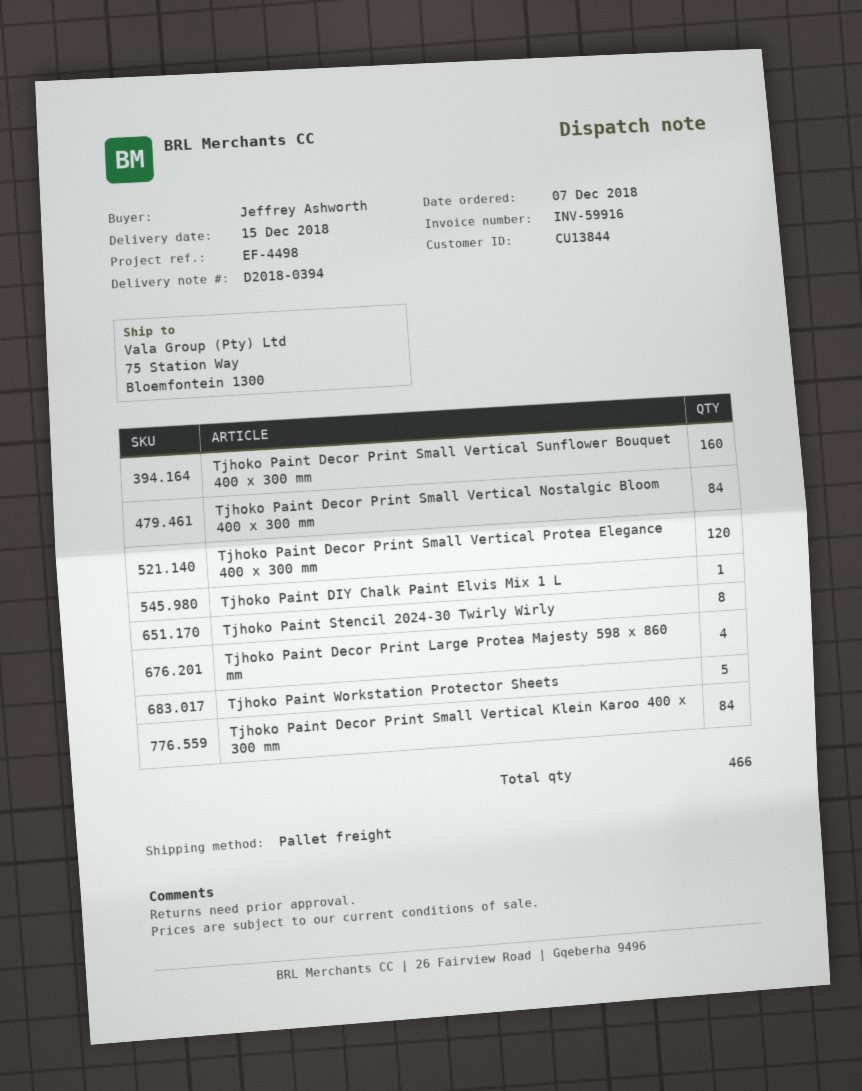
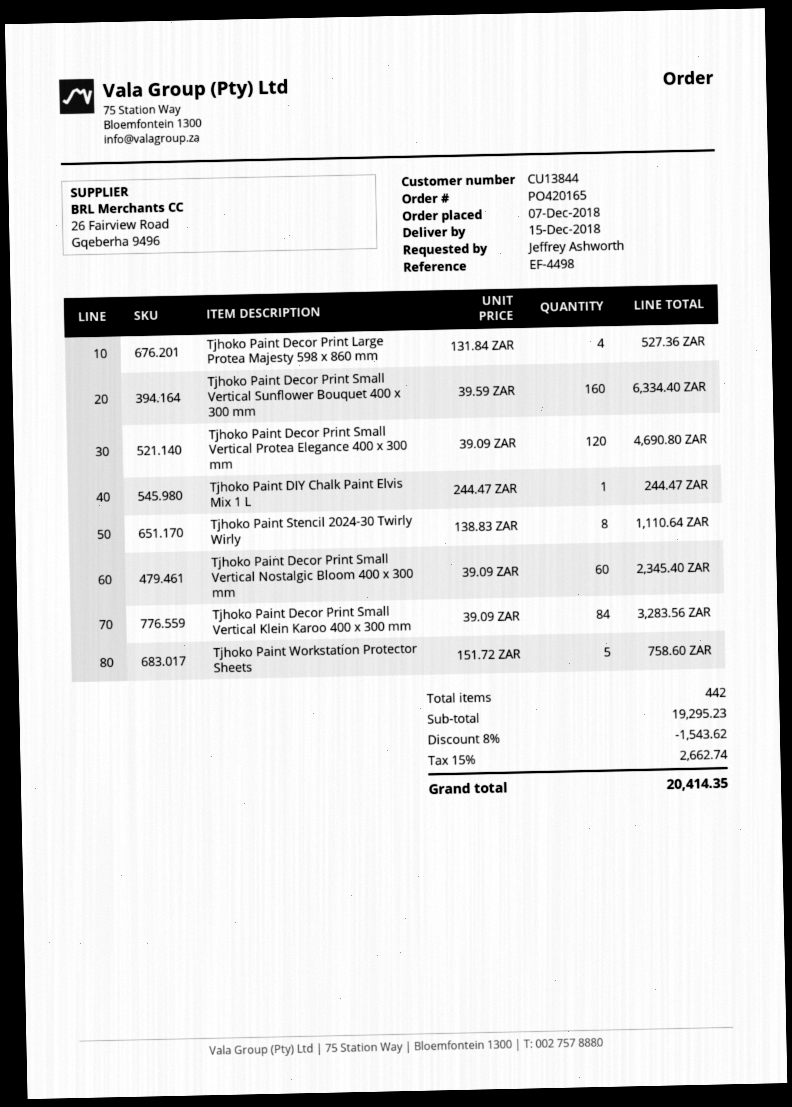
Tjhoko Paint Decor Print Small Vertical Nostalgic Bloom 400 x 300 mm: 84 -> 60
total quantity: 466 -> 442

